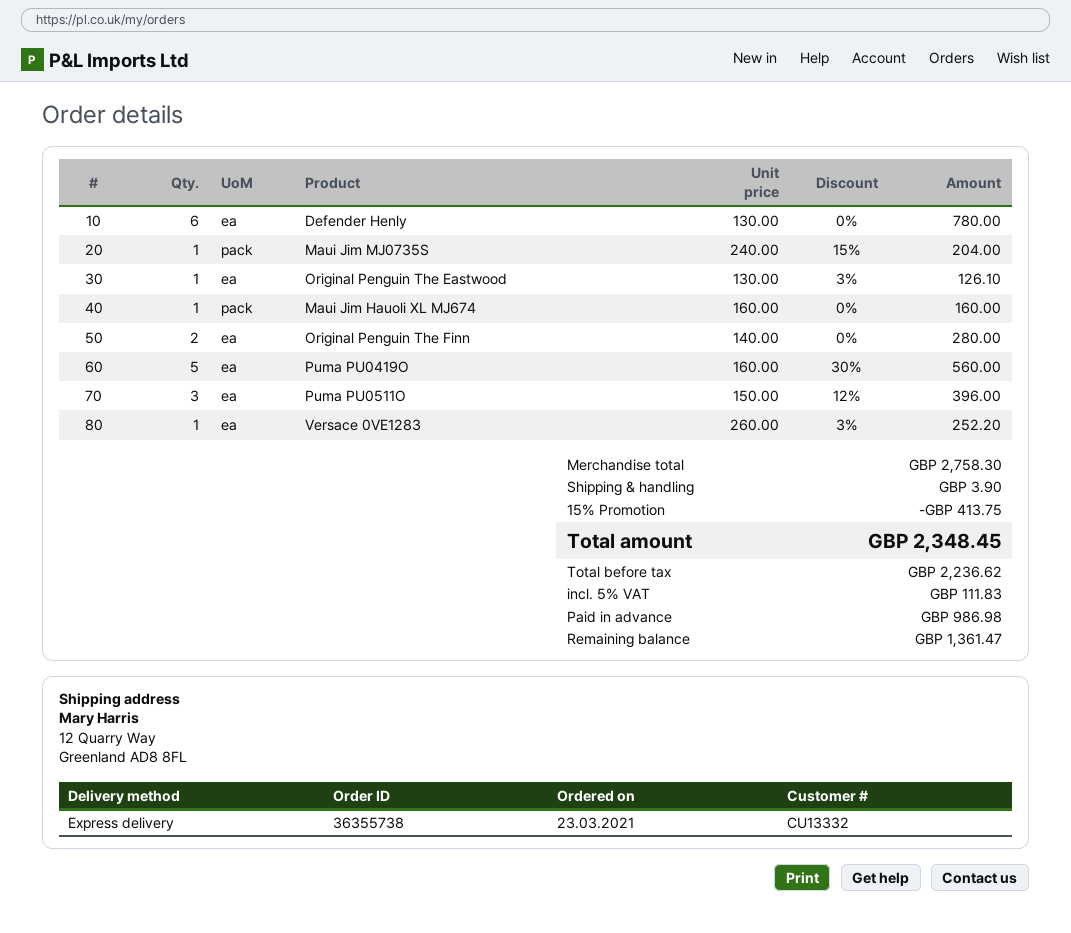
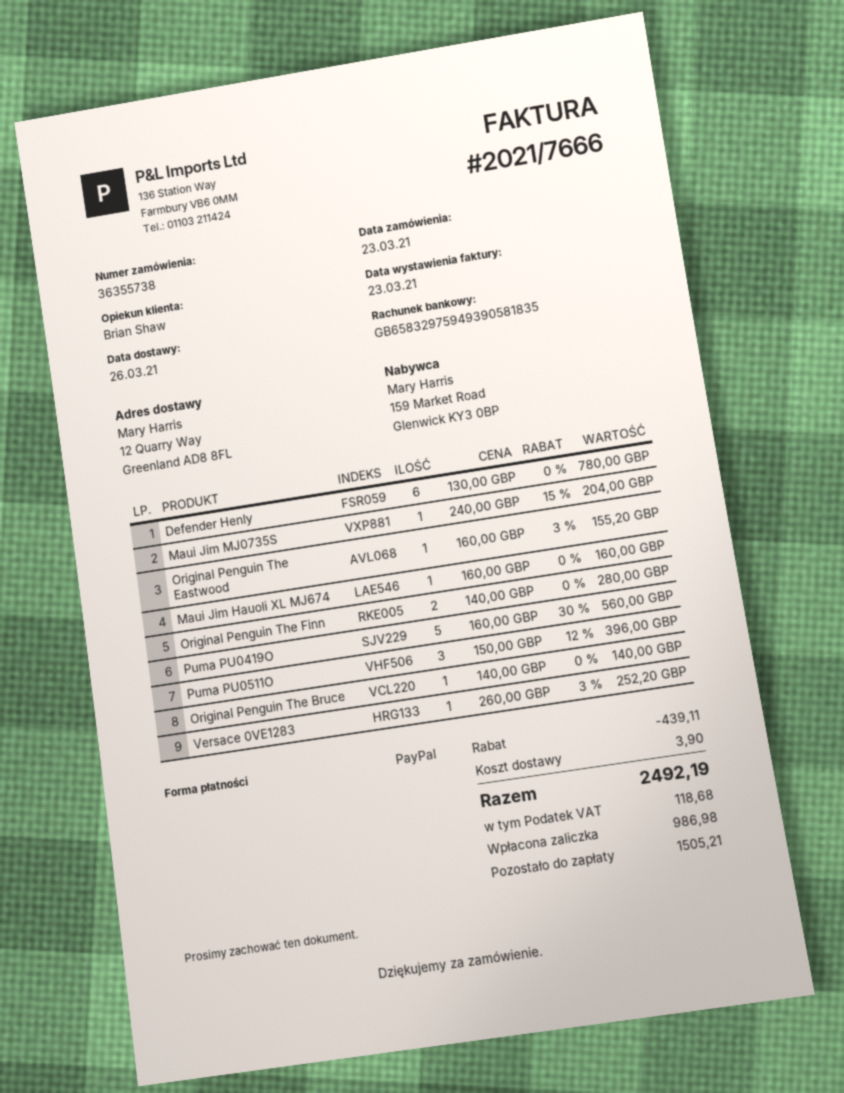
Original Penguin The Eastwood: 1 x 130.00 - 3% = 126.10 -> 1 x 160.00 - 3% = 155.20
Original Penguin The Bruce: none -> 1 x 140.00 = 140.00
discount: 413.75 -> 439.11
tax: 111.83 -> 118.68
total: 2348.45 -> 2492.19
balance: 1361.47 -> 1505.21

